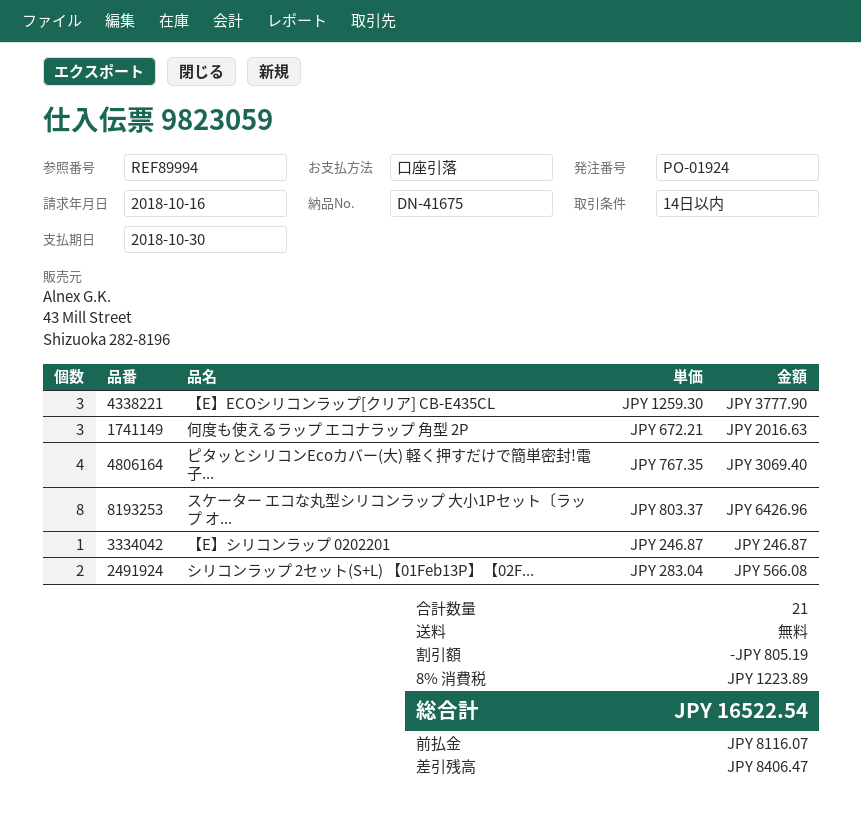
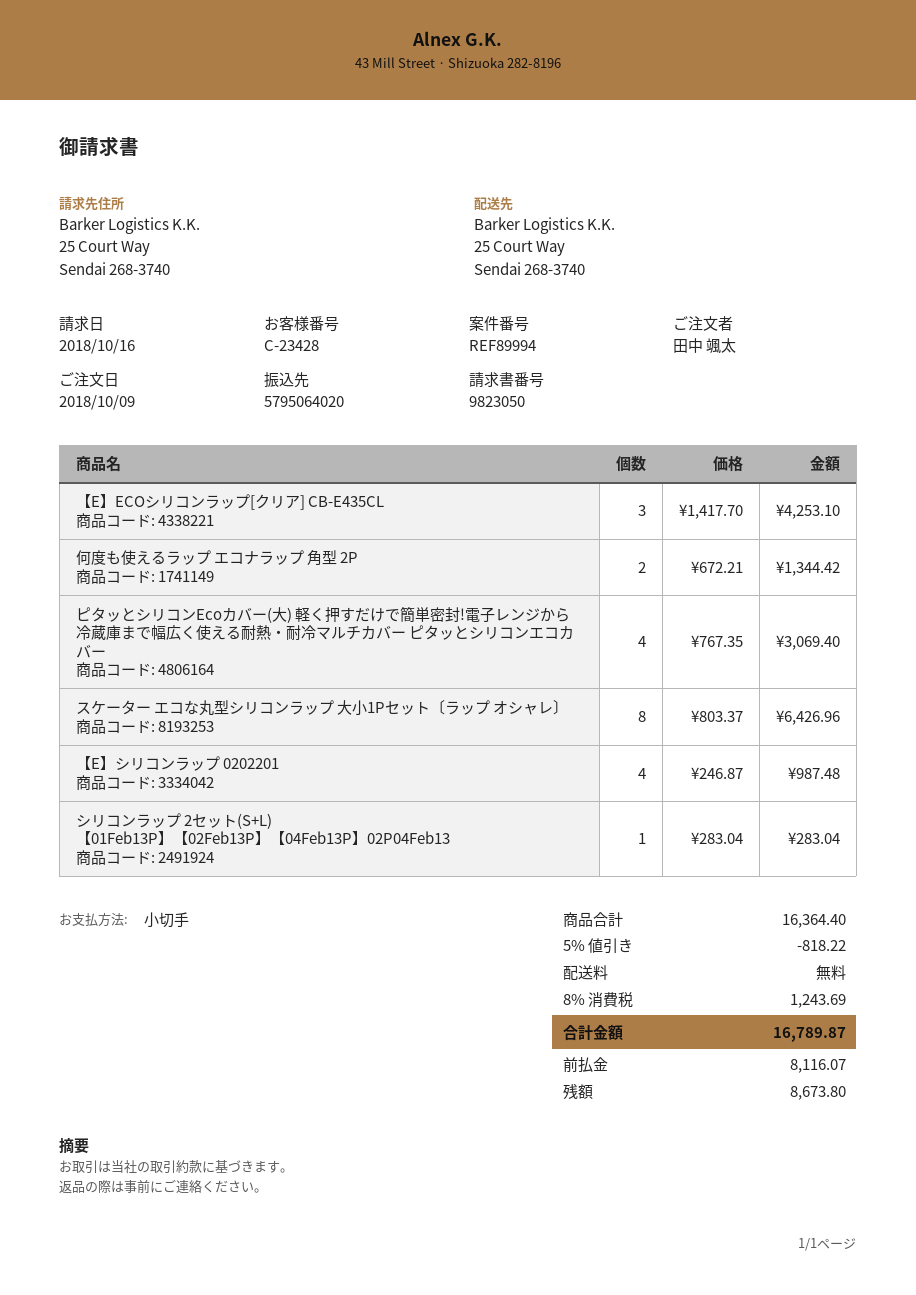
invoice number: 9823059 -> 9823050
payment method: direct debit -> cheque
【E】ECOシリコンラップ[クリア] CB-E435CL: 3 x 1259.30 = 3777.90 -> 3 x 1417.70 = 4253.10
何度も使えるラップ エコナラップ 角型 2P: 3 x 672.21 = 2016.63 -> 2 x 672.21 = 1344.42
【E】シリコンラップ 0202201: 1 x 246.87 = 246.87 -> 4 x 246.87 = 987.48
シリコンラップ 2セット(S+L) 【01Feb13P】【02F...: 2 x 283.04 = 566.08 -> 1 x 283.04 = 283.04
discount: 805.19 -> 818.22
tax: 8% = 1223.89 -> 8% = 1243.69
total: 16522.54 -> 16789.87
balance: 8406.47 -> 8673.80

